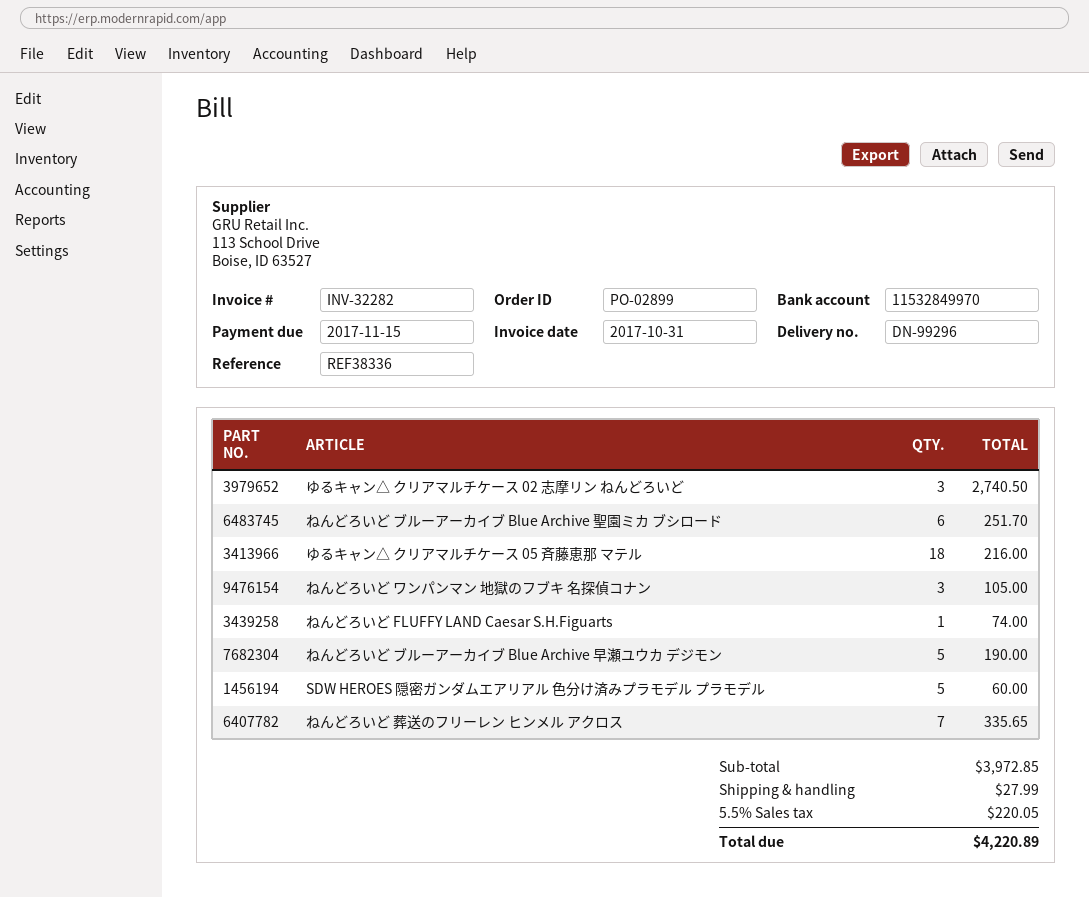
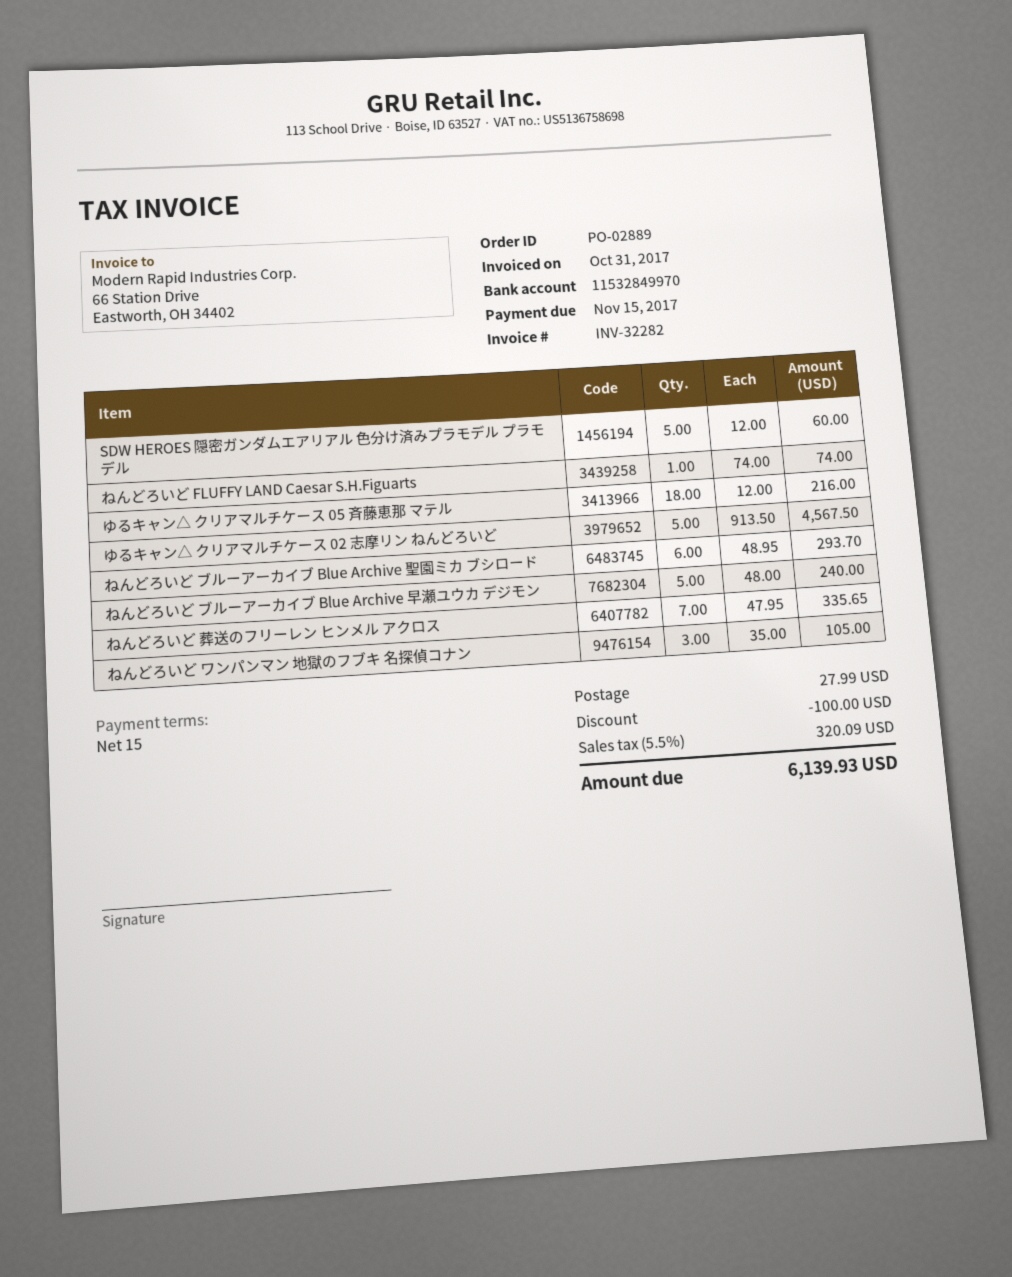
order number: PO-02899 -> PO-02889
ゆるキャン△ クリアマルチケース 02 志摩リン ねんどろいど: 3 for 2740.50 -> 5 for 4567.50
ねんどろいど ブルーアーカイブ Blue Archive 聖園ミカ ブシロード: 6 for 251.70 -> 6 for 293.70
ねんどろいど ブルーアーカイブ Blue Archive 早瀬ユウカ デジモン: 5 for 190.00 -> 5 for 240.00
discount: none -> 100.00
tax: 5.5% = 220.05 -> 5.5% = 320.09
total: 4220.89 -> 6139.93

